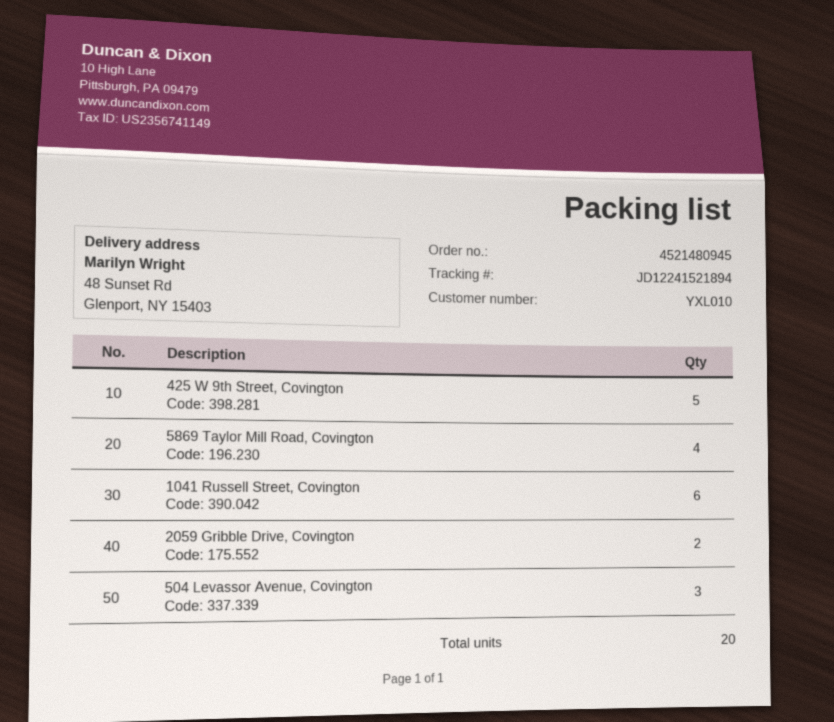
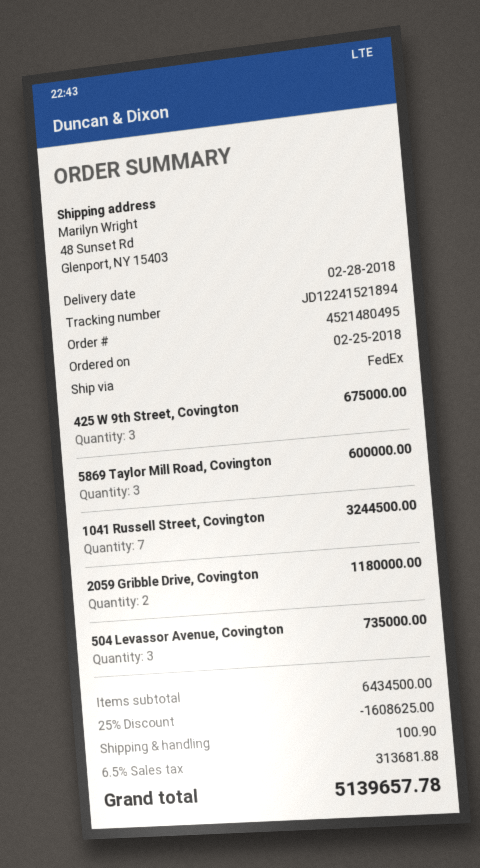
order number: 4521480945 -> 4521480495
425 W 9th Street, Covington: 5 -> 3
5869 Taylor Mill Road, Covington: 4 -> 3
1041 Russell Street, Covington: 6 -> 7

